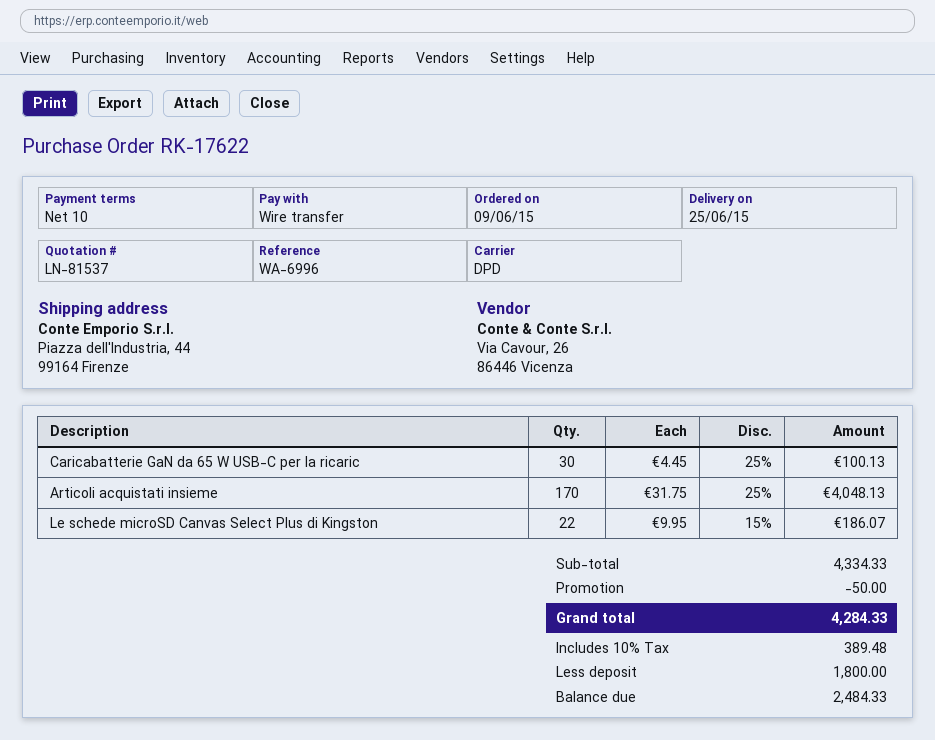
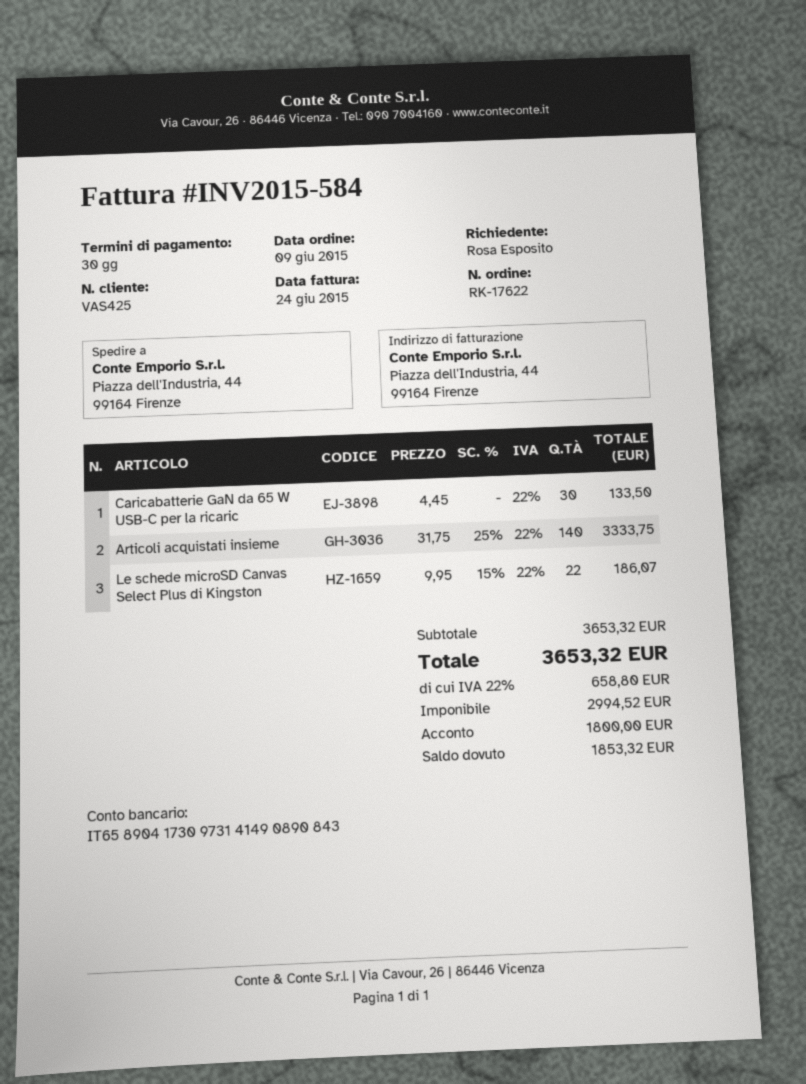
payment terms: 10 days -> 30 days
Caricabatterie GaN da 65 W USB-C per la ricaric: 30 x 4.45 - 25% = 100.13 -> 30 x 4.45 = 133.50
Articoli acquistati insieme: 170 x 31.75 - 25% = 4048.13 -> 140 x 31.75 - 25% = 3333.75
subtotal: 4334.33 -> 3653.32
discount: 50.00 -> none
tax: 10% = 389.48 -> 22% = 658.80
total: 4284.33 -> 3653.32
balance: 2484.33 -> 1853.32

